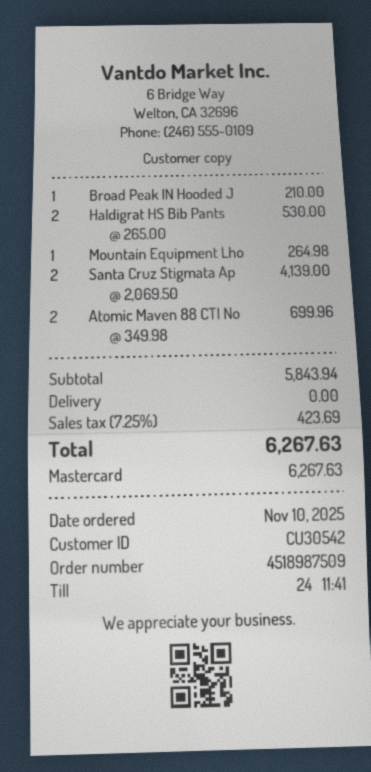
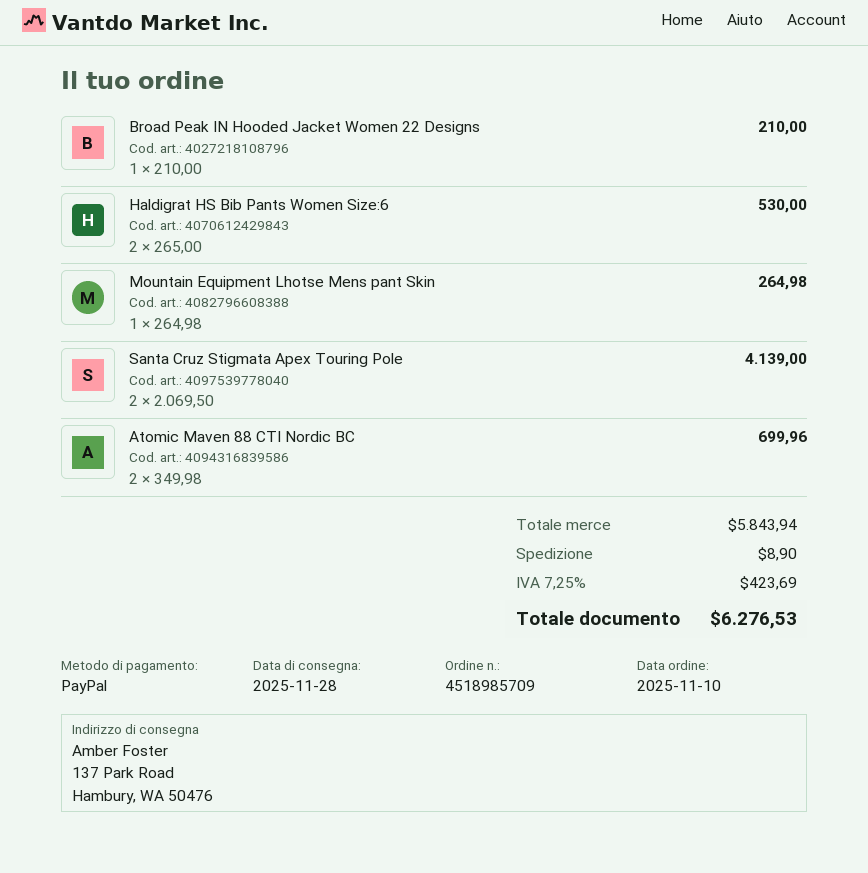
order number: 4518987509 -> 4518985709
payment method: Mastercard -> PayPal
shipping: 0.00 -> 8.90
total: 6267.63 -> 6276.53

